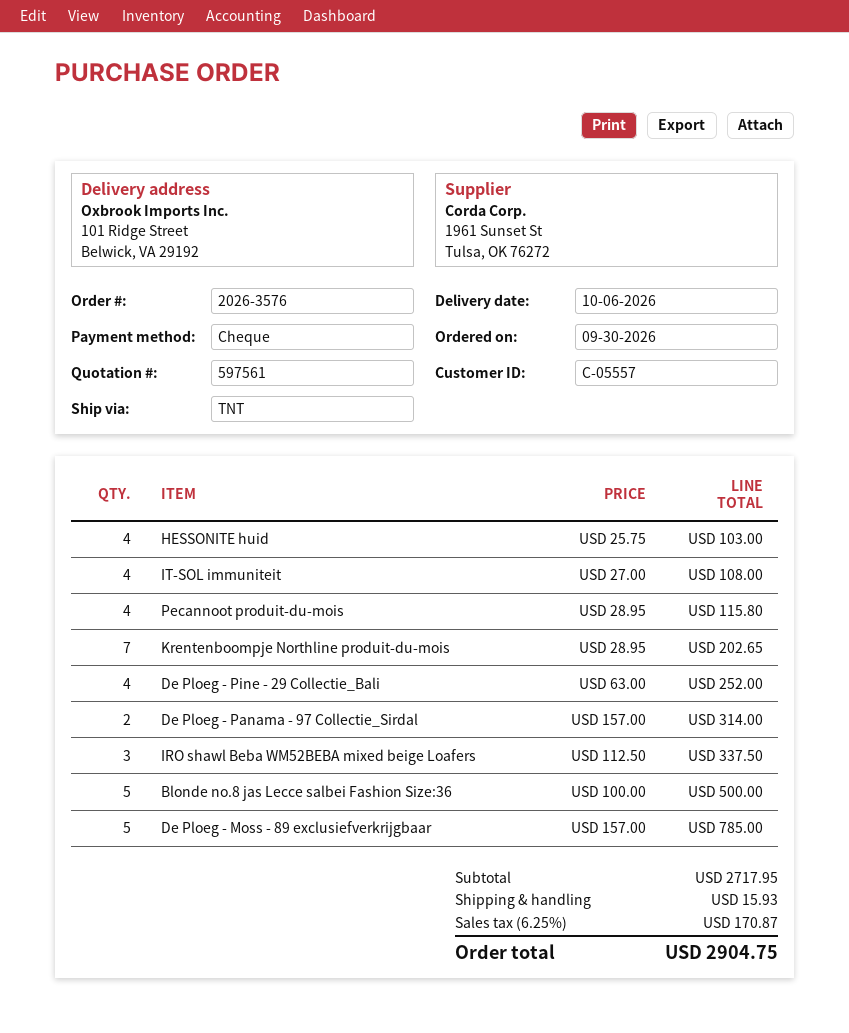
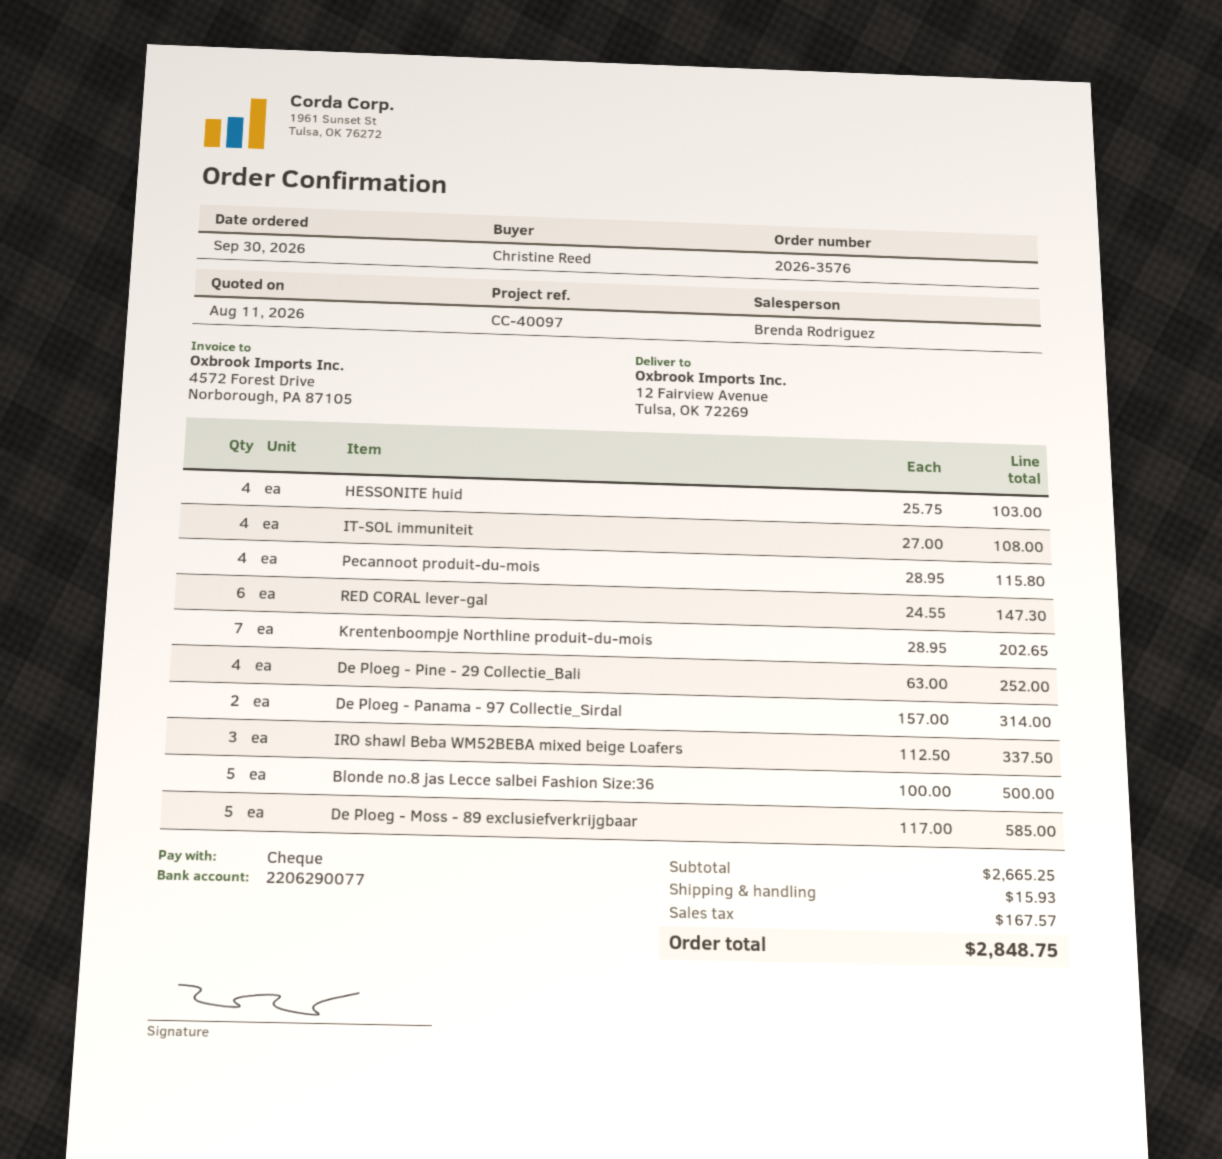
ship to: 101 Ridge Street, Belwick, VA 29192 -> 12 Fairview Avenue, Tulsa, OK 72269
De Ploeg - Moss - 89 exclusiefverkrijgbaar: 5 x 157.00 = 785.00 -> 5 x 117.00 = 585.00
RED CORAL lever-gal: none -> 6 x 24.55 = 147.30
subtotal: 2717.95 -> 2665.25
tax: 170.87 -> 167.57
total: 2904.75 -> 2848.75

